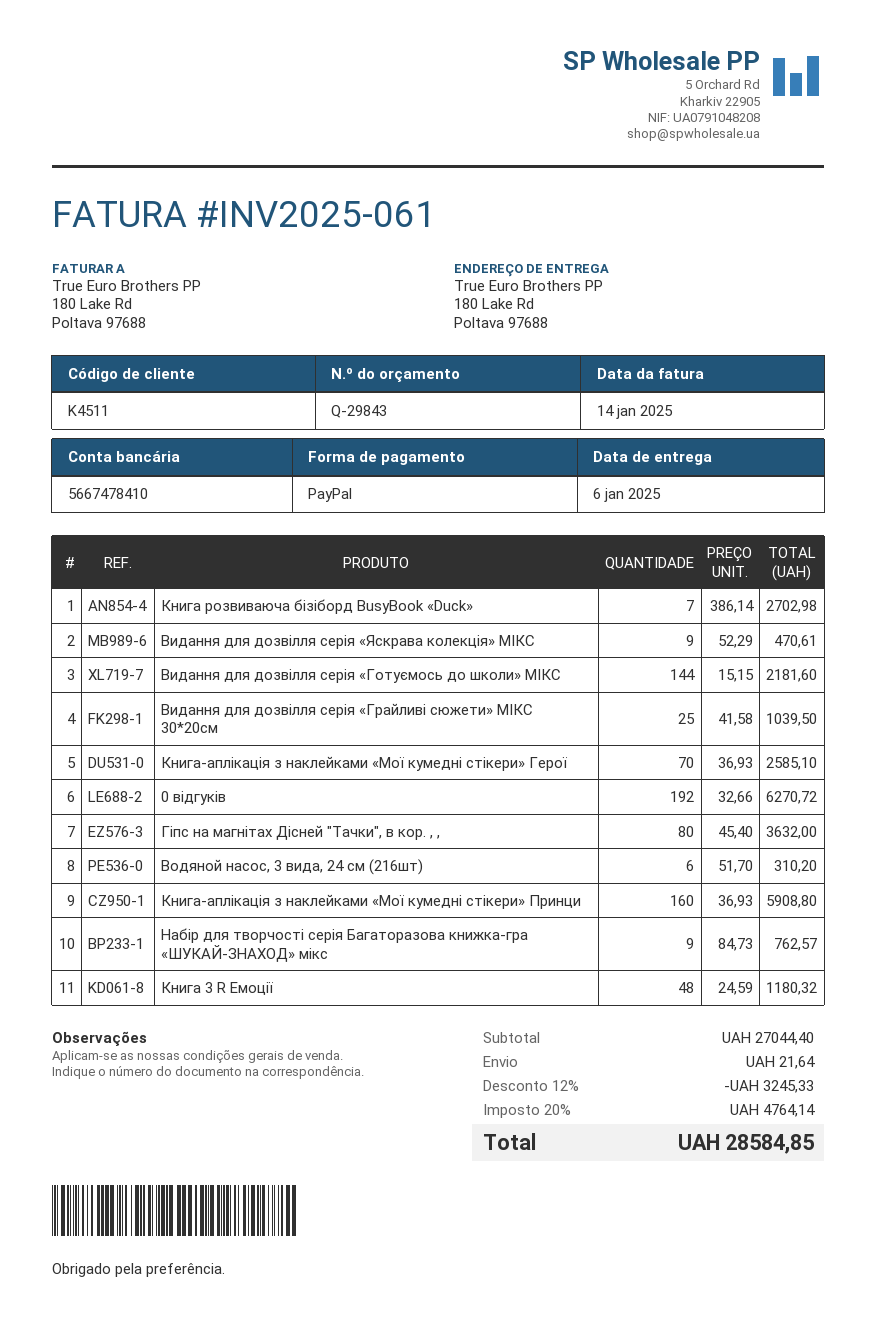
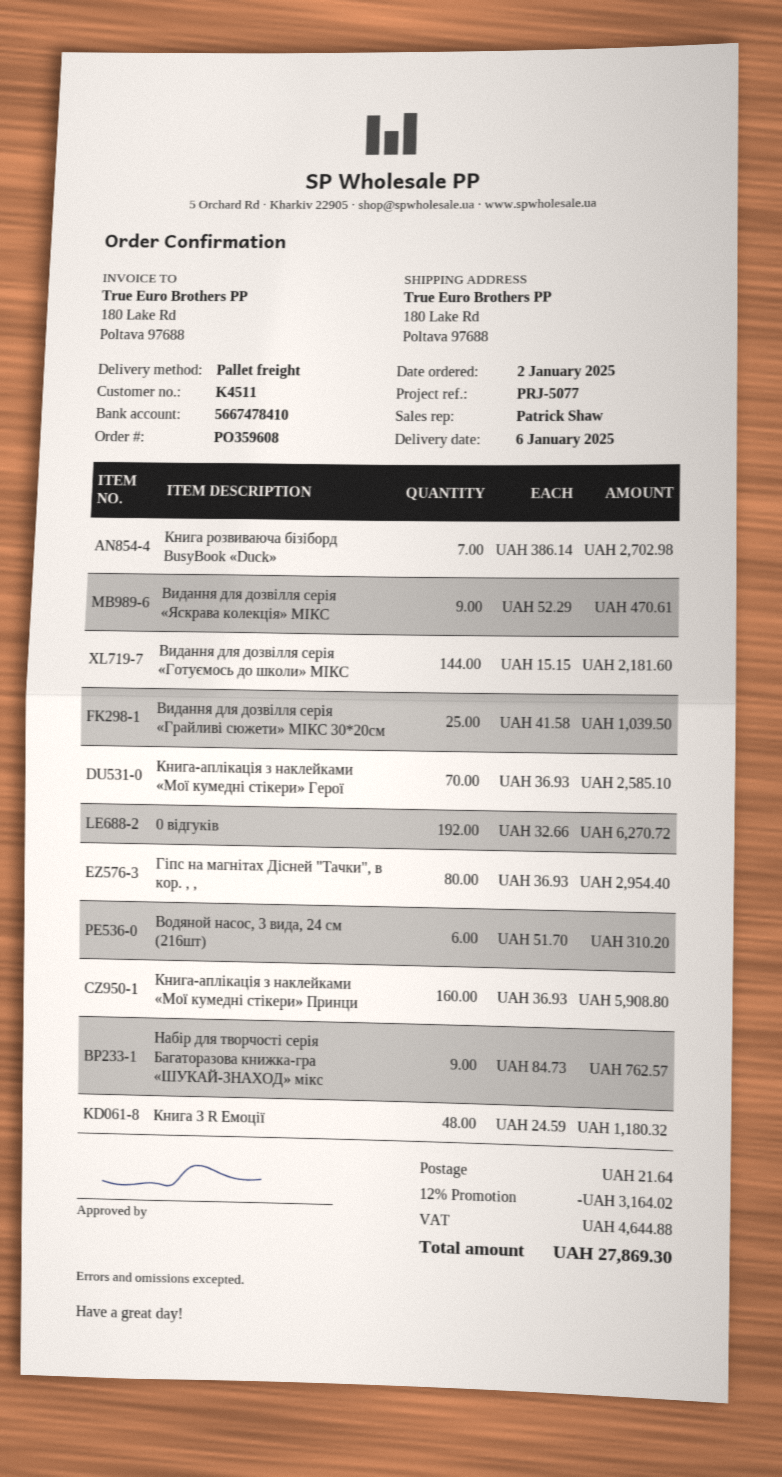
Гіпс на магнітах Дісней "Тачки", в кор. , ,: 80 x 45.40 = 3632.00 -> 80 x 36.93 = 2954.40
discount: 12% = 3245.33 -> 12% = 3164.02
tax: 4764.14 -> 4644.88
total: 28584.85 -> 27869.30

